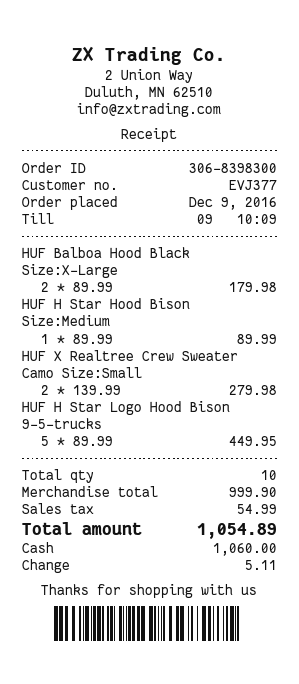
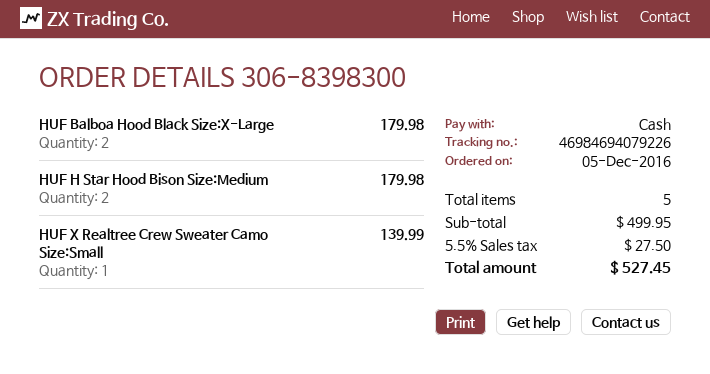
order date: 2016-12-09 -> 2016-12-05
HUF H Star Hood Bison Size:Medium: 1 for 89.99 -> 2 for 179.98
HUF X Realtree Crew Sweater Camo Size:Small: 2 for 279.98 -> 1 for 139.99
HUF H Star Logo Hood Bison 9-5-trucks: 5 for 449.95 -> none
total quantity: 10 -> 5
subtotal: 999.90 -> 499.95
tax: 54.99 -> 27.50
total: 1054.89 -> 527.45

